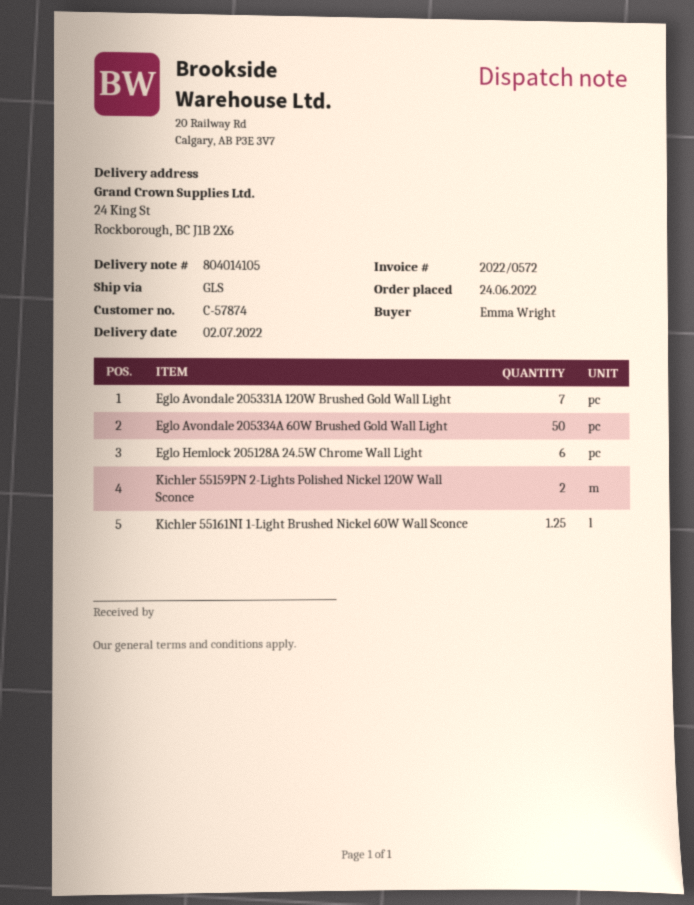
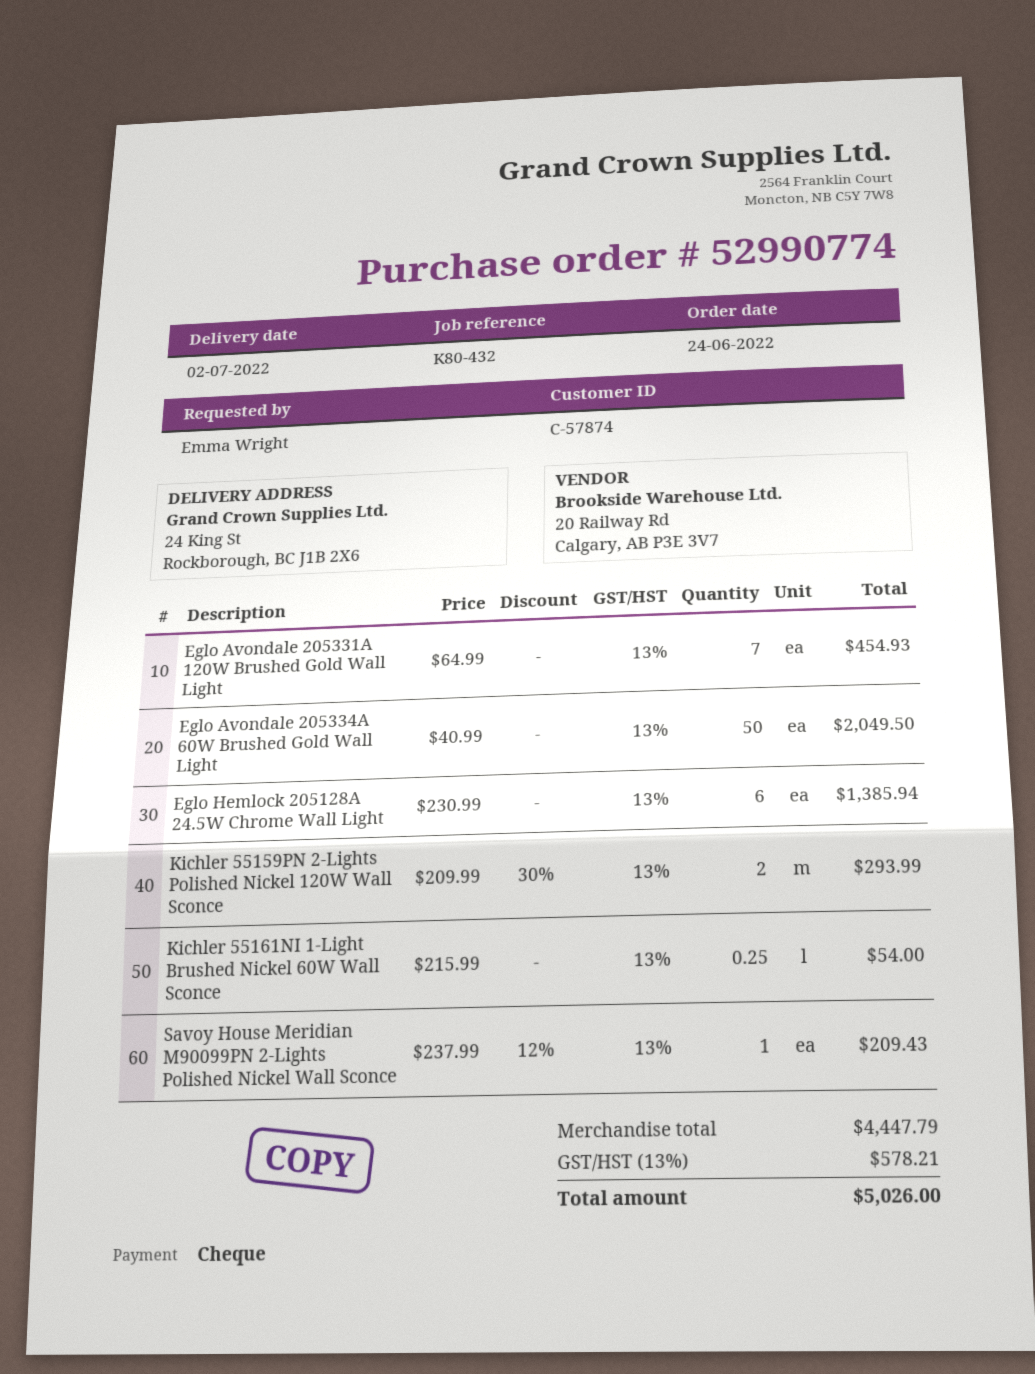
Kichler 55161NI 1-Light Brushed Nickel 60W Wall Sconce: 1.25 -> 0.25
Savoy House Meridian M90099PN 2-Lights Polished Nickel Wall Sconce: none -> 1

